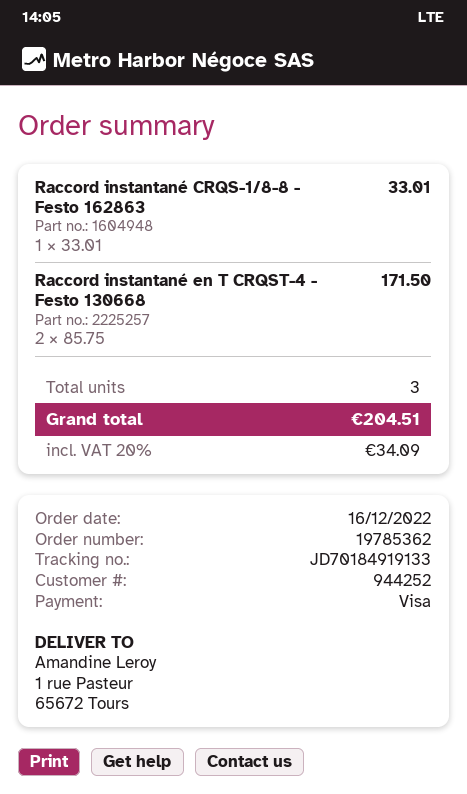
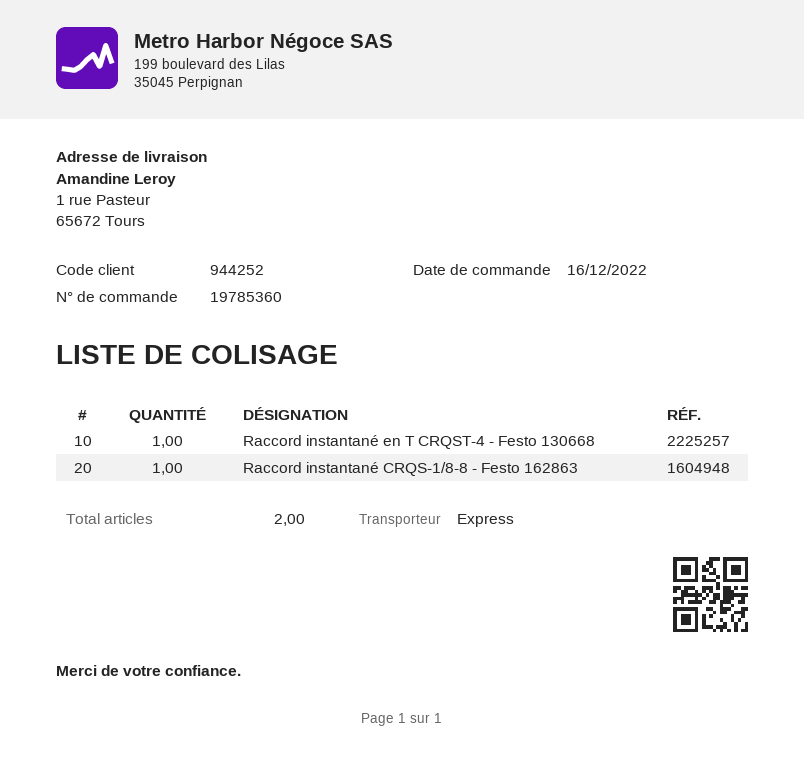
order number: 19785362 -> 19785360
Raccord instantané en T CRQST-4 - Festo 130668: 2 -> 1
total quantity: 3 -> 2

